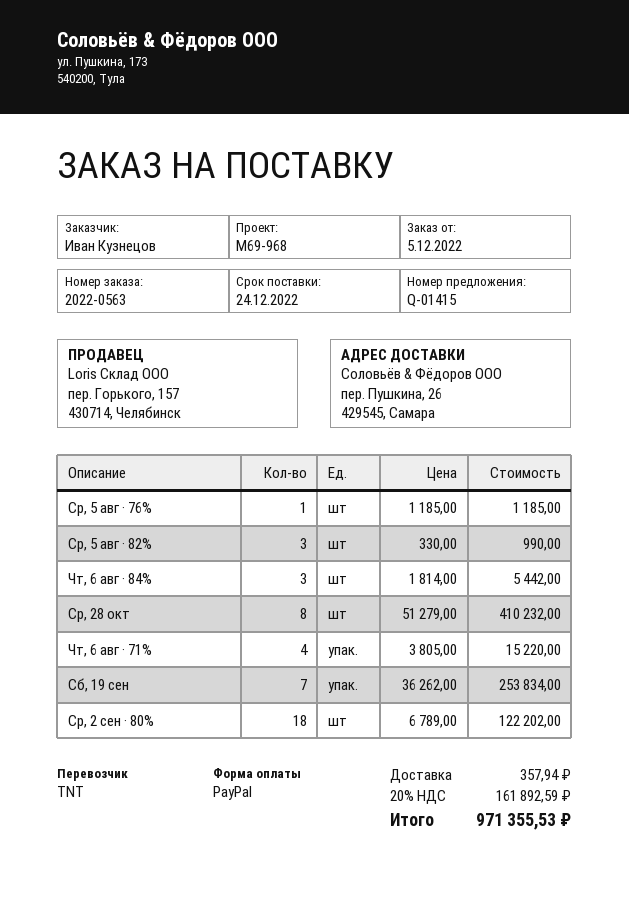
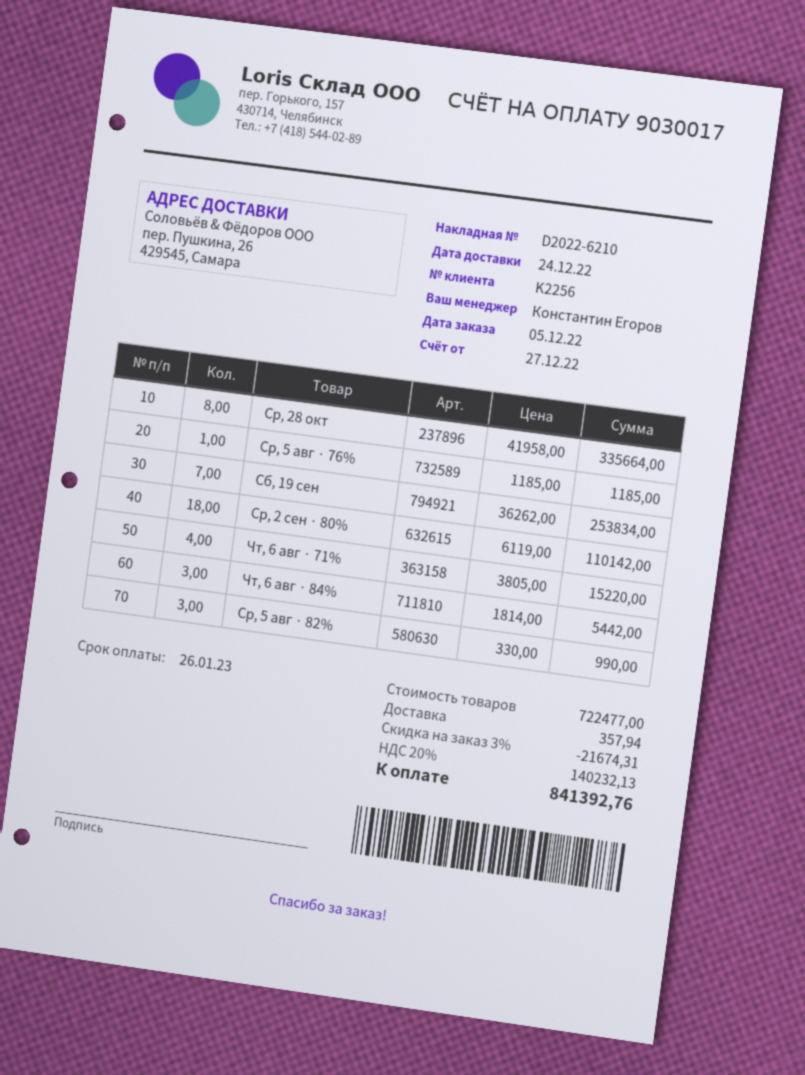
Ср, 28 окт: 8 x 51279.00 = 410232.00 -> 8 x 41958.00 = 335664.00
Ср, 2 сен · 80%: 18 x 6789.00 = 122202.00 -> 18 x 6119.00 = 110142.00
discount: none -> 3% = 21674.31
tax: 20% = 161892.59 -> 20% = 140232.13
total: 971355.53 -> 841392.76

